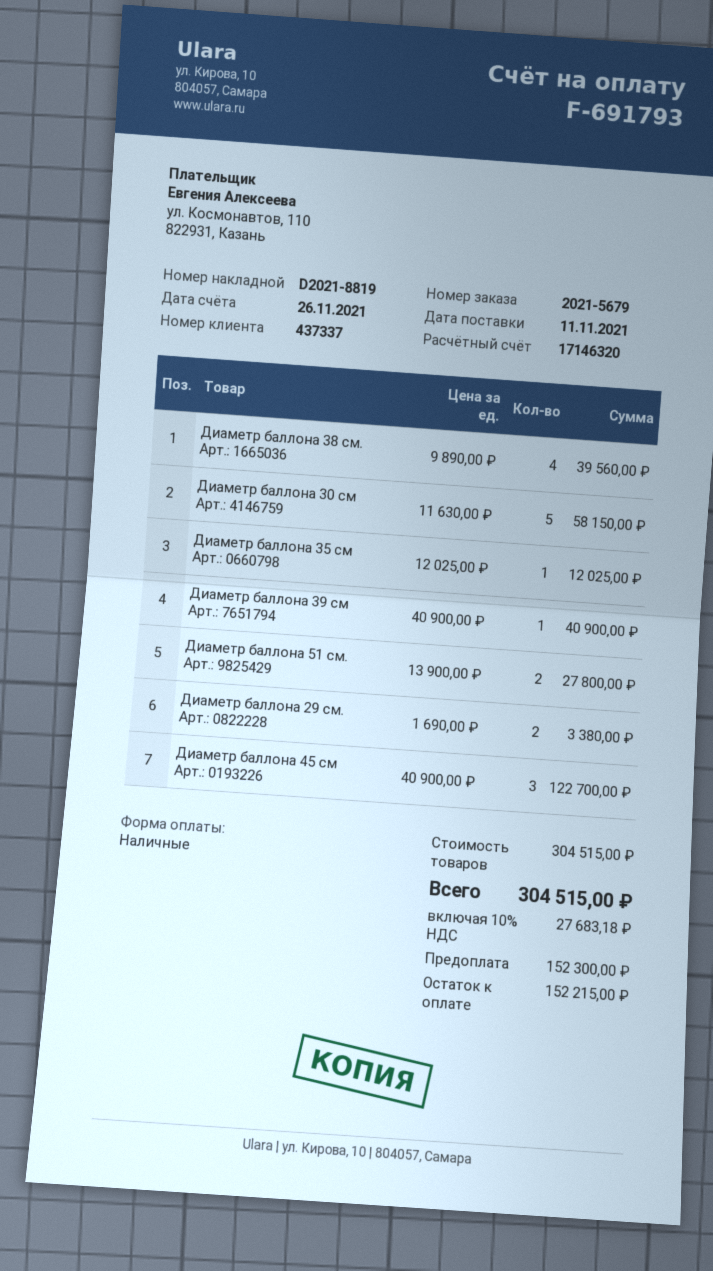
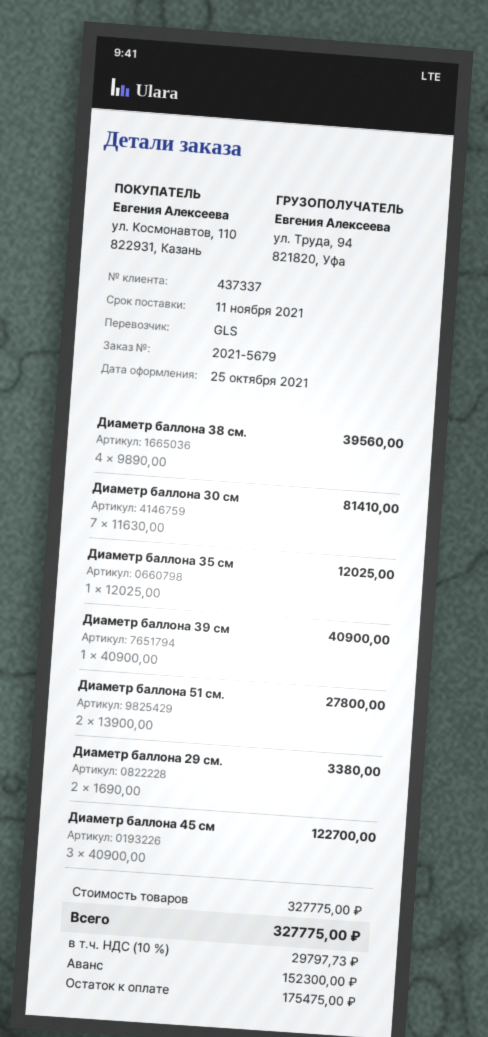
Диаметр баллона 30 см: 5 x 11630.00 = 58150.00 -> 7 x 11630.00 = 81410.00
subtotal: 304515.00 -> 327775.00
tax: 10% = 27683.18 -> 10% = 29797.73
total: 304515.00 -> 327775.00
balance: 152215.00 -> 175475.00

